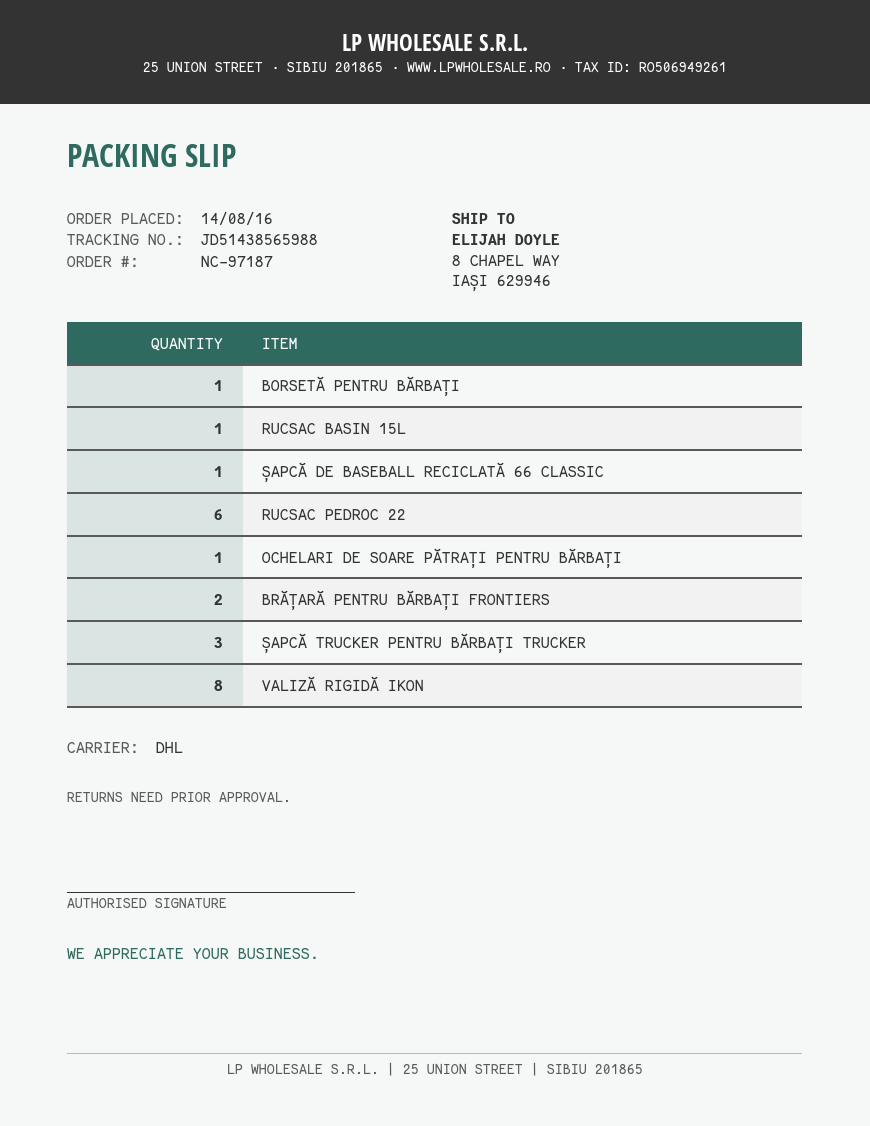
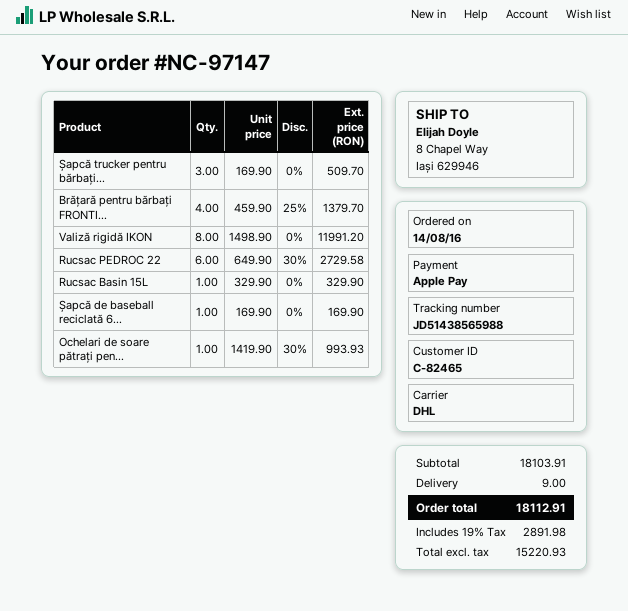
order number: NC-97187 -> NC-97147
BORSETĂ PENTRU BĂRBAȚI: 1 -> none
BRĂȚARĂ PENTRU BĂRBAȚI FRONTIERS: 2 -> 4

